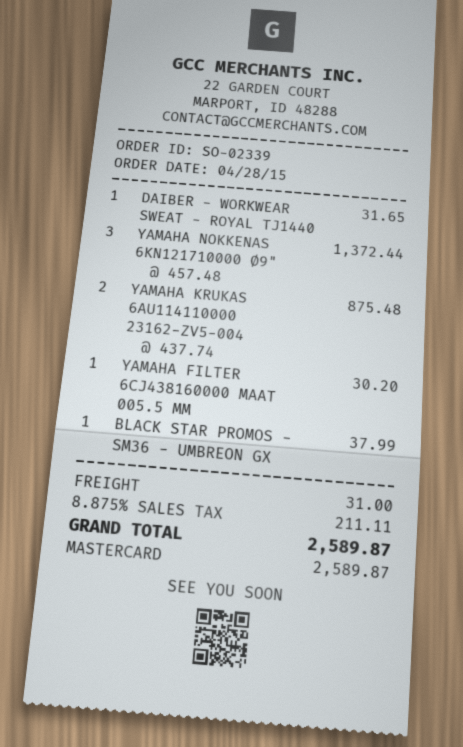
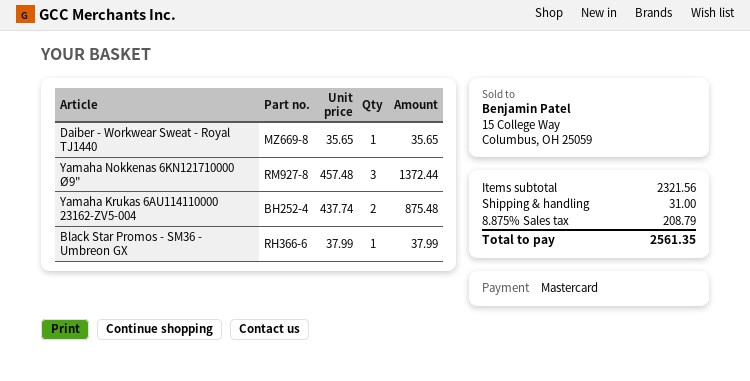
DAIBER - WORKWEAR SWEAT - ROYAL TJ1440: 1 x 31.65 = 31.65 -> 1 x 35.65 = 35.65
YAMAHA FILTER 6CJ438160000 MAAT 005.5 MM: 1 x 30.20 = 30.20 -> none
tax: 8.875% = 211.11 -> 8.875% = 208.79
total: 2589.87 -> 2561.35

